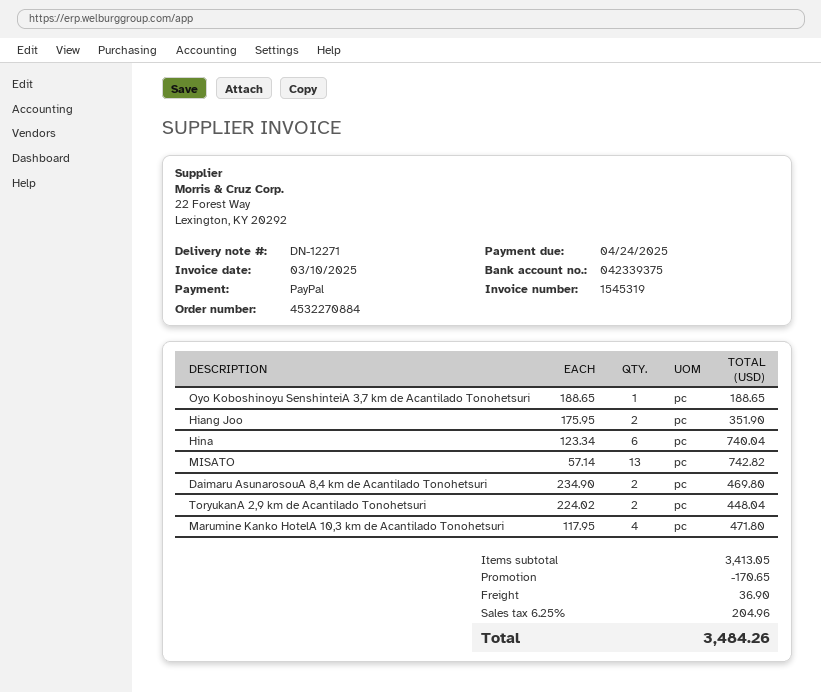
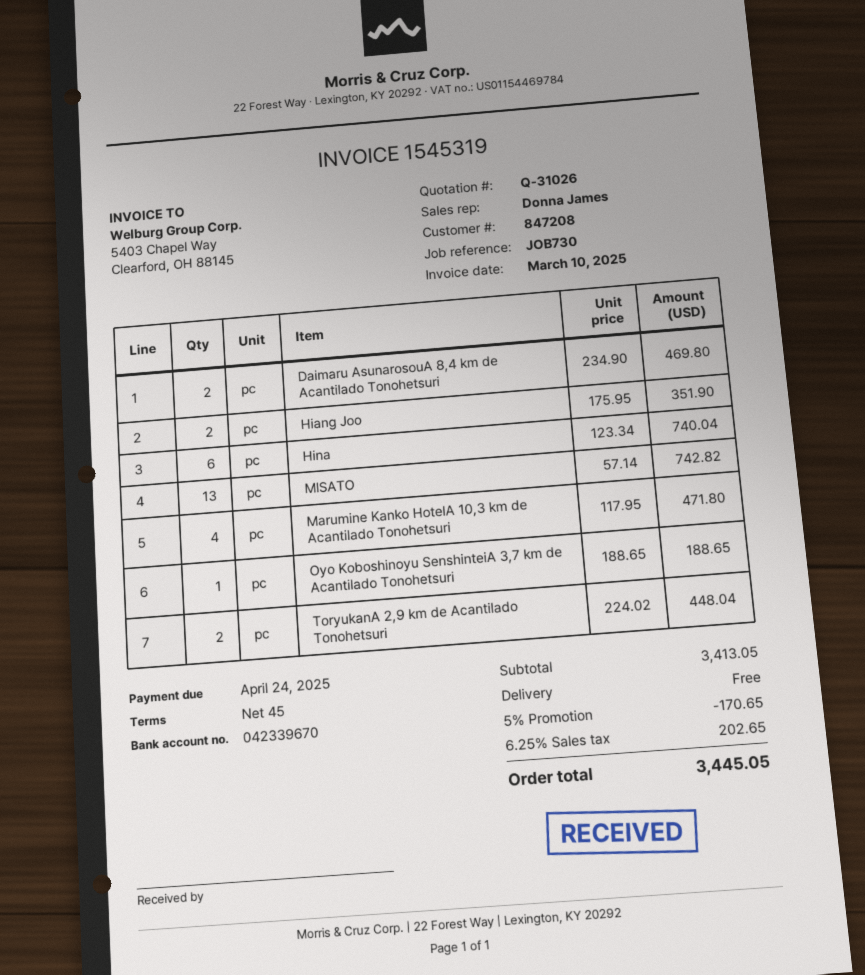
bank account: 042339375 -> 042339670
shipping: 36.90 -> 0.00
tax: 6.25% = 204.96 -> 6.25% = 202.65
total: 3484.26 -> 3445.05

